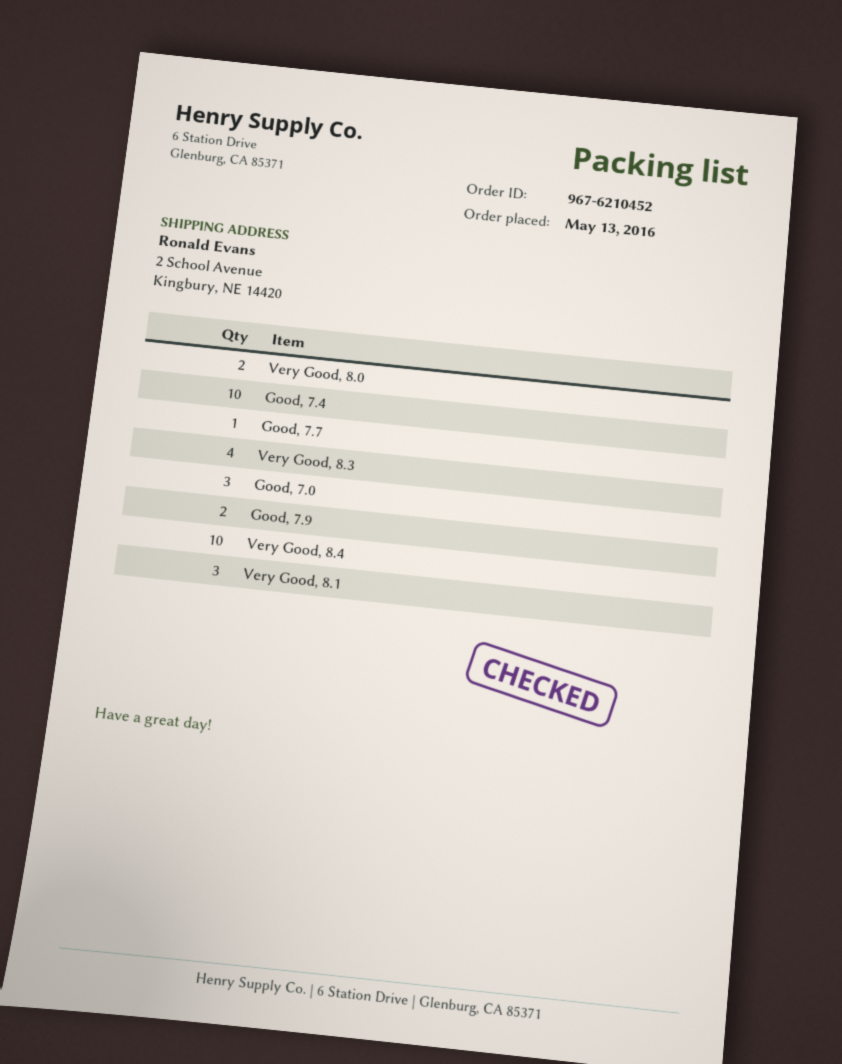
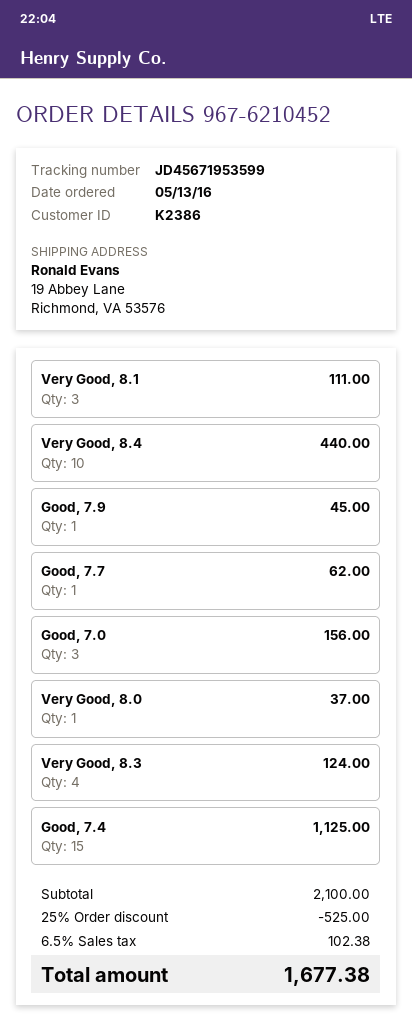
ship to: 2 School Avenue, Kingbury, NE 14420 -> 19 Abbey Lane, Richmond, VA 53576
Very Good, 8.0: 2 -> 1
Good, 7.4: 10 -> 15
Good, 7.9: 2 -> 1

